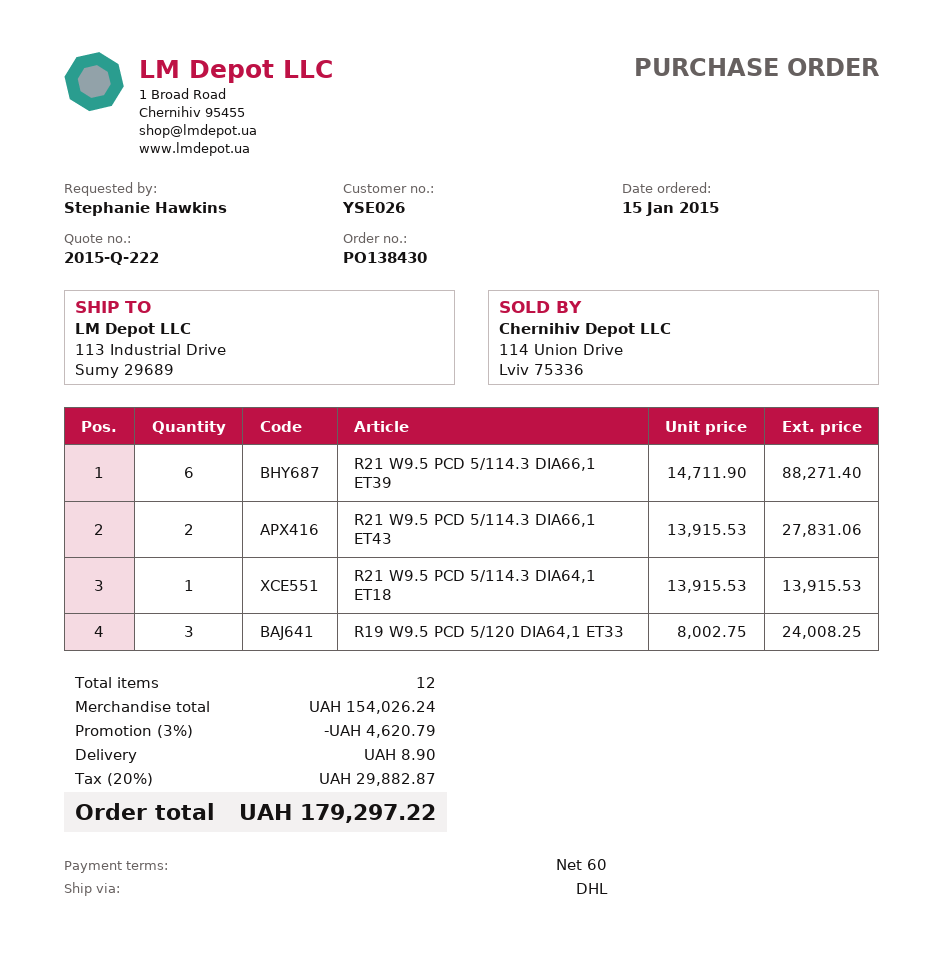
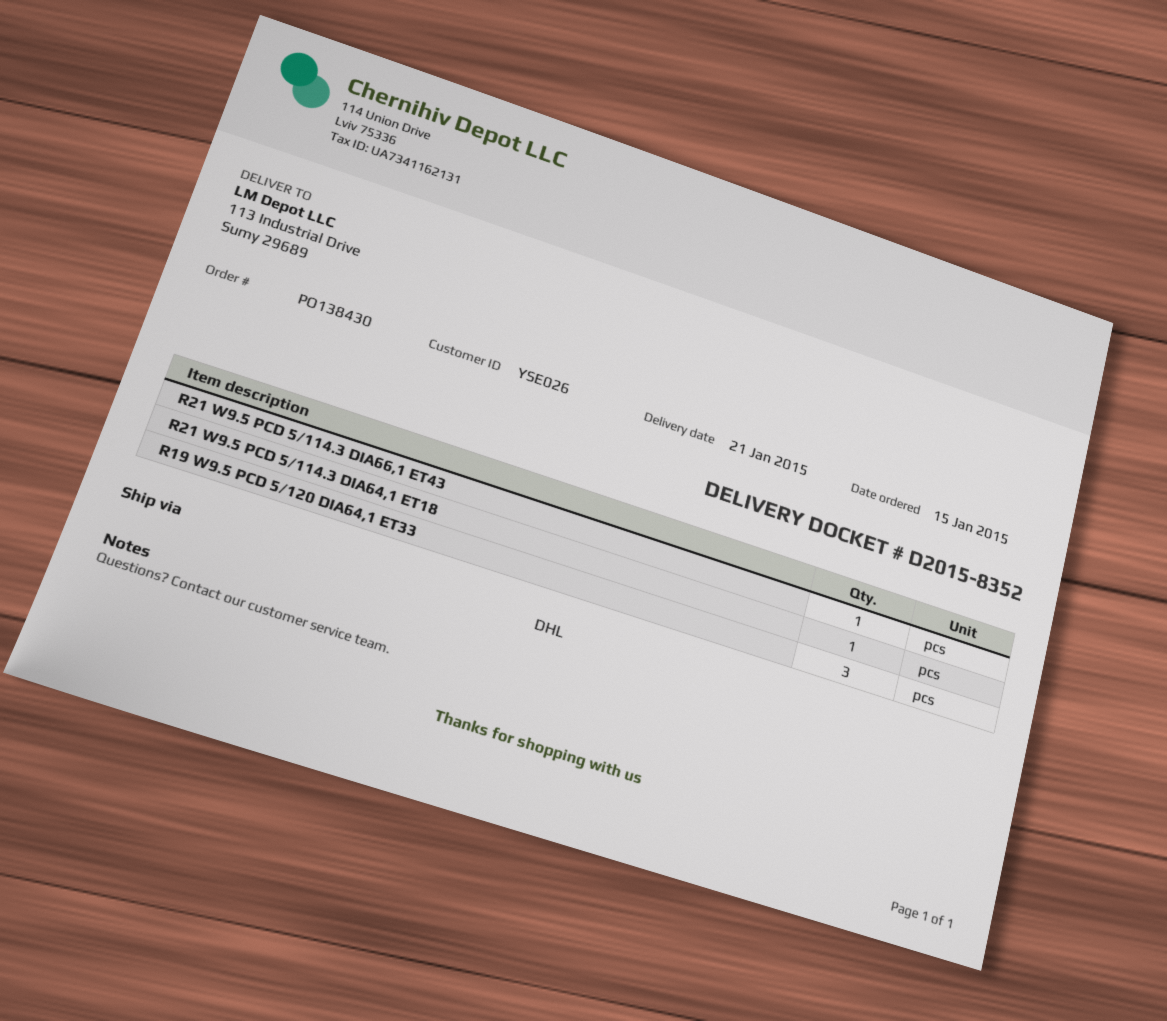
R21 W9.5 PCD 5/114.3 DIA66,1 ET39: 6 -> none
R21 W9.5 PCD 5/114.3 DIA66,1 ET43: 2 -> 1

